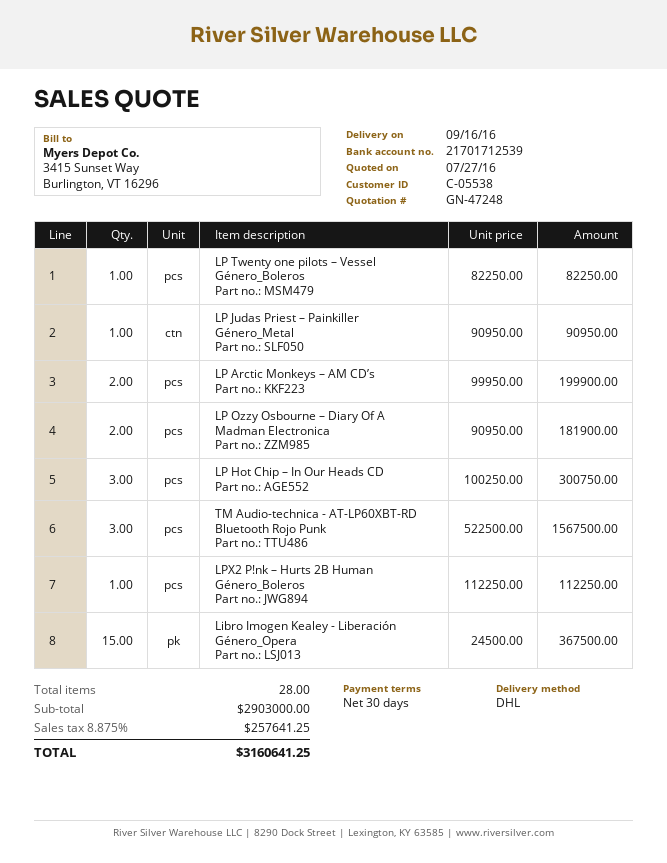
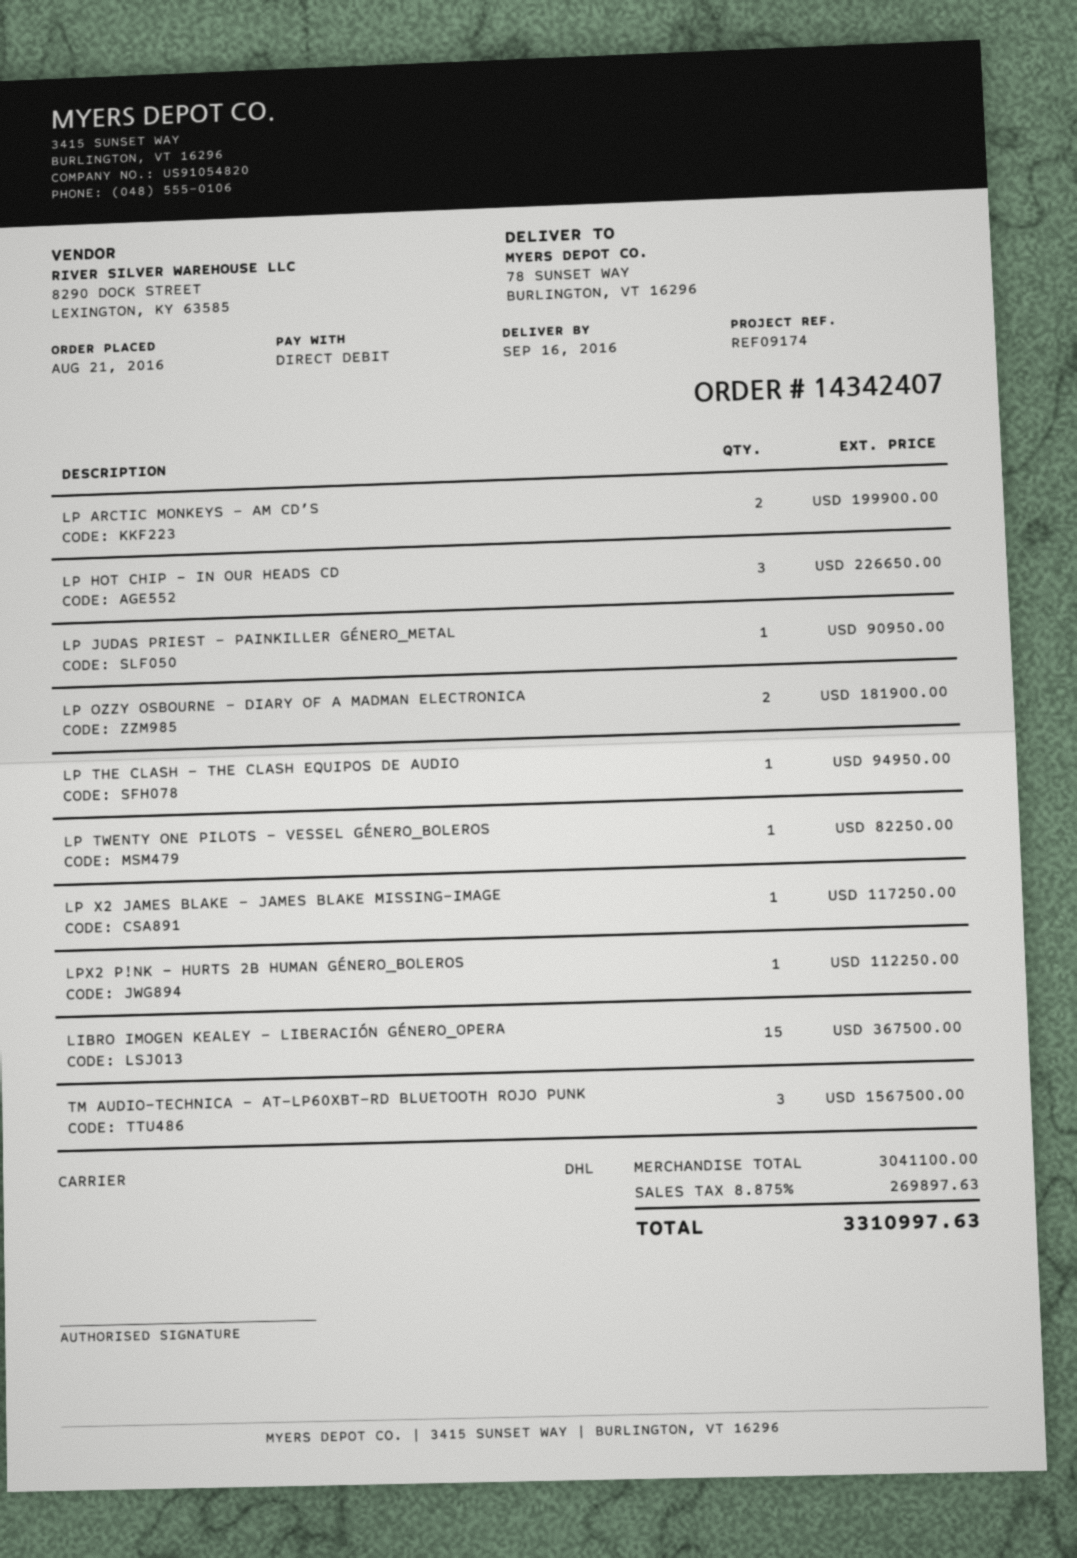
LP Hot Chip – In Our Heads CD: 3 for 300750.00 -> 3 for 226650.00
LP THE CLASH – THE CLASH EQUIPOS DE AUDIO: none -> 1 for 94950.00
LP X2 JAMES BLAKE – JAMES BLAKE MISSING-IMAGE: none -> 1 for 117250.00
subtotal: 2903000.00 -> 3041100.00
tax: 8.875% = 257641.25 -> 8.875% = 269897.63
total: 3160641.25 -> 3310997.63

